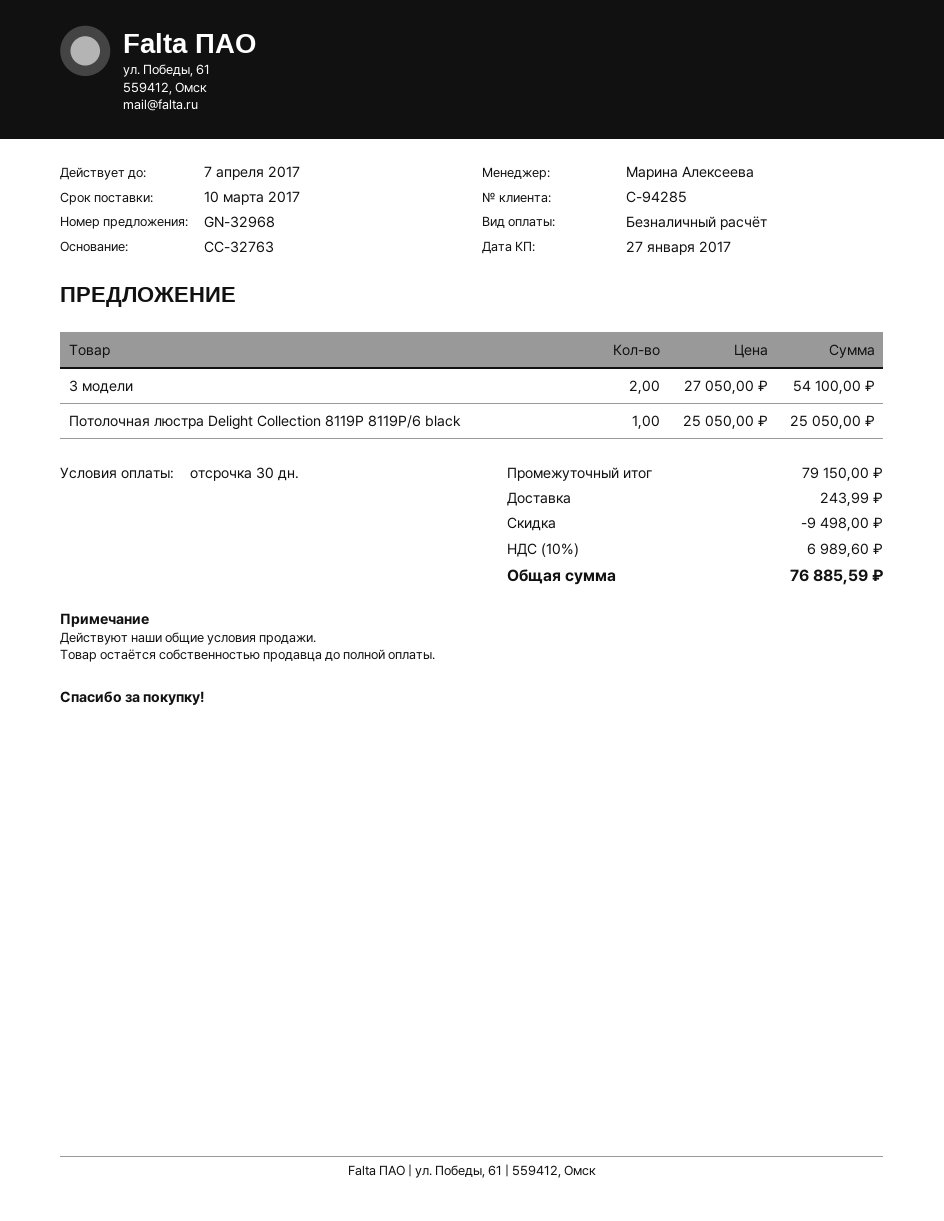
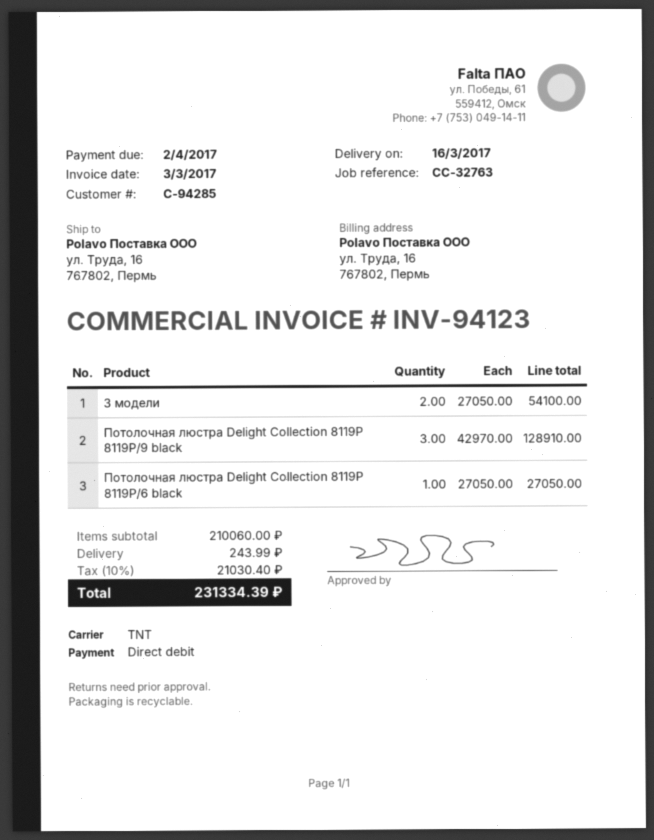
delivery date: 2017-03-10 -> 2017-03-16
payment method: bank transfer -> direct debit
Потолочная люстра Delight Collection 8119P 8119P/6 black: 1 x 25050.00 = 25050.00 -> 1 x 27050.00 = 27050.00
Потолочная люстра Delight Collection 8119P 8119P/9 black: none -> 3 x 42970.00 = 128910.00
subtotal: 79150.00 -> 210060.00
discount: 9498.00 -> none
tax: 10% = 6989.60 -> 10% = 21030.40
total: 76885.59 -> 231334.39

